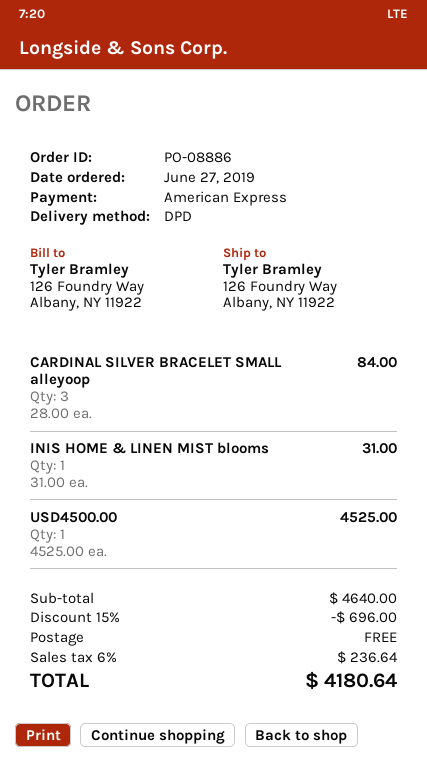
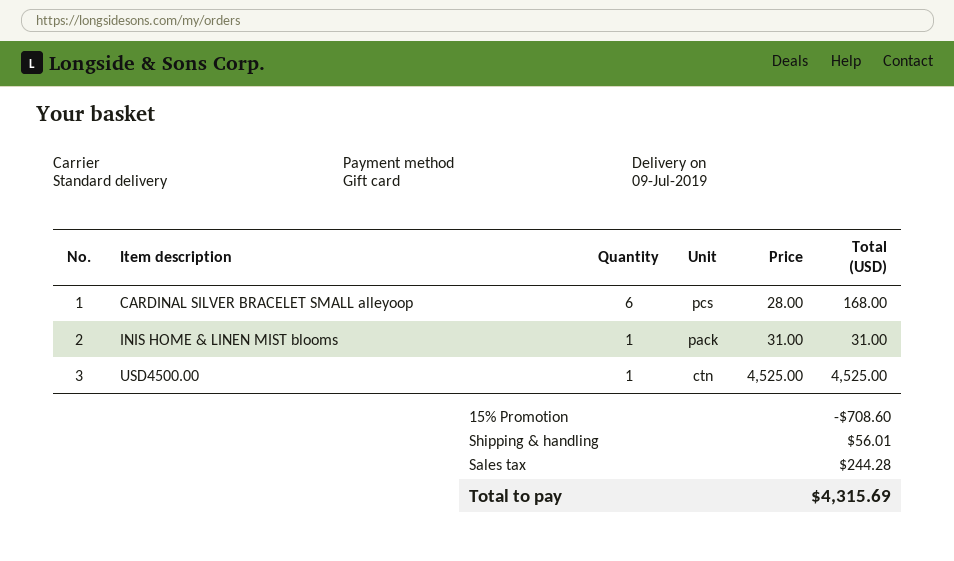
payment method: American Express -> gift card
shipping method: DPD -> standard
CARDINAL SILVER BRACELET SMALL alleyoop: 3 x 28.00 = 84.00 -> 6 x 28.00 = 168.00
discount: 15% = 696.00 -> 15% = 708.60
shipping: 0.00 -> 56.01
tax: 236.64 -> 244.28
total: 4180.64 -> 4315.69

